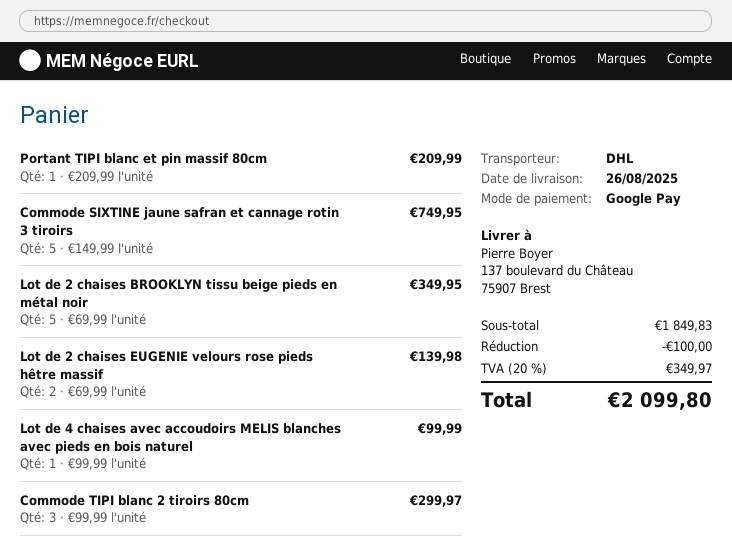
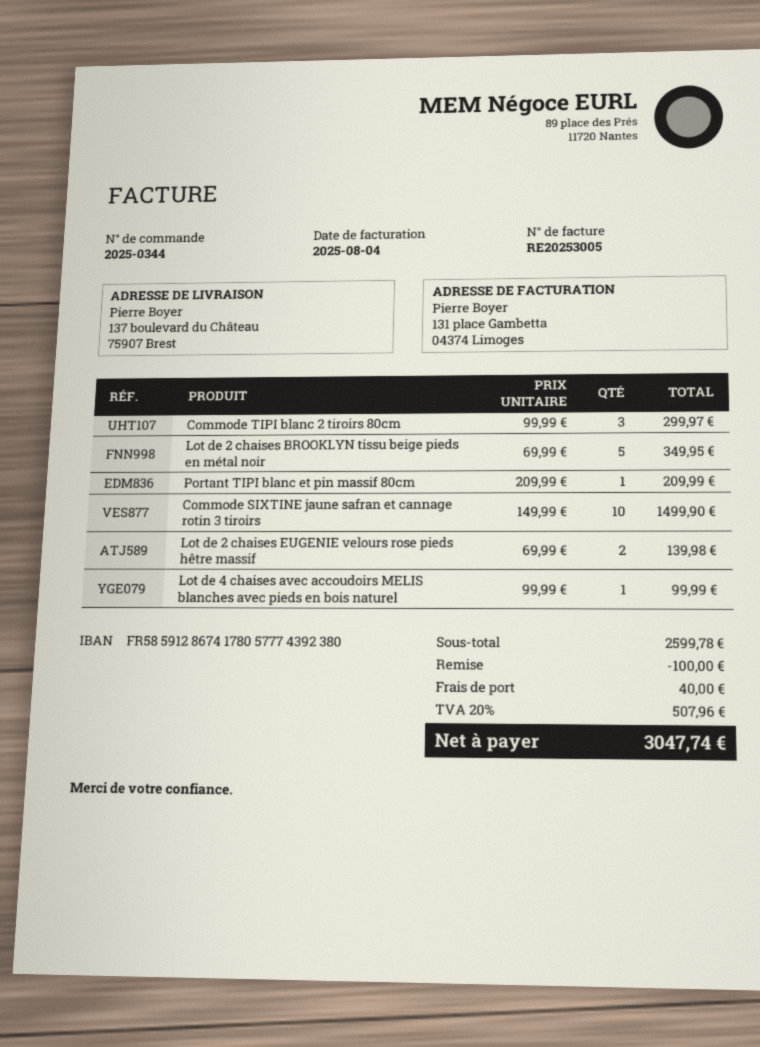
Commode SIXTINE jaune safran et cannage rotin 3 tiroirs: 5 x 149.99 = 749.95 -> 10 x 149.99 = 1499.90
subtotal: 1849.83 -> 2599.78
shipping: none -> 40.00
tax: 20% = 349.97 -> 20% = 507.96
total: 2099.80 -> 3047.74

